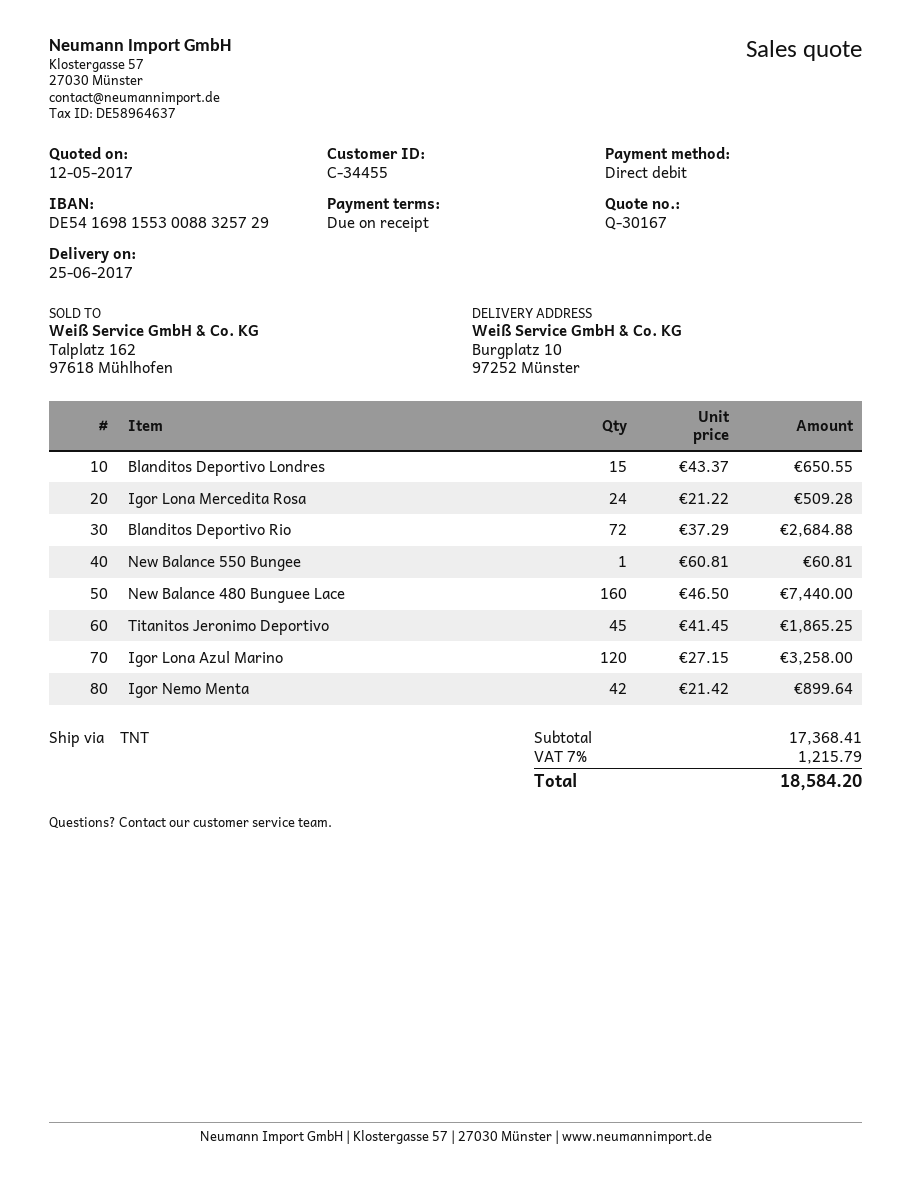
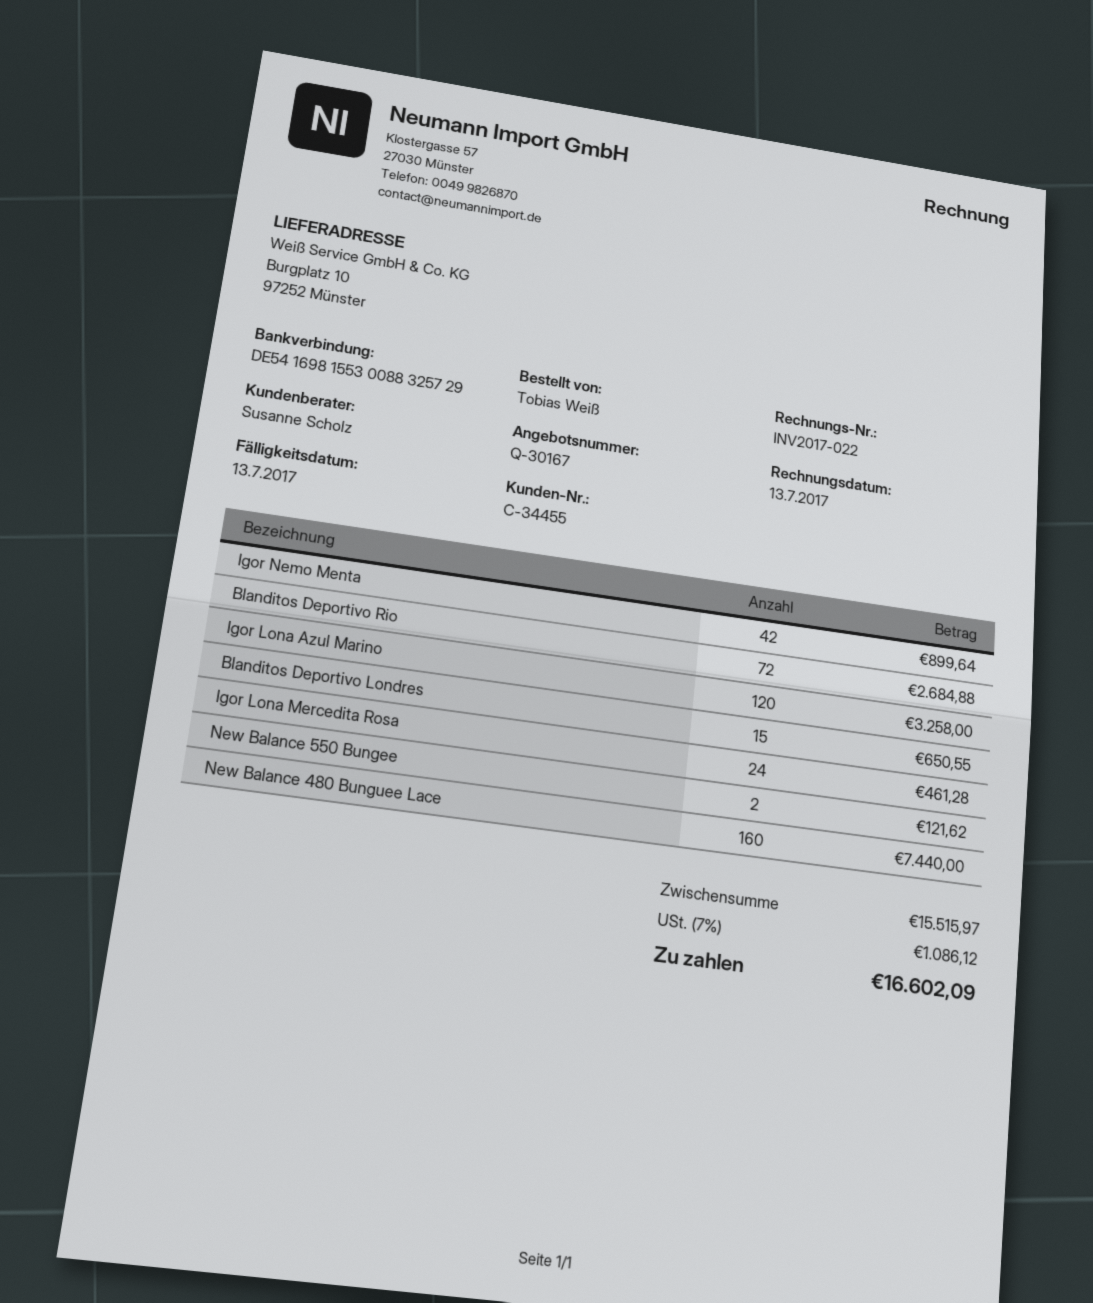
Igor Lona Mercedita Rosa: 24 for 509.28 -> 24 for 461.28
New Balance 550 Bungee: 1 for 60.81 -> 2 for 121.62
Titanitos Jeronimo Deportivo: 45 for 1865.25 -> none
subtotal: 17368.41 -> 15515.97
tax: 7% = 1215.79 -> 7% = 1086.12
total: 18584.20 -> 16602.09

